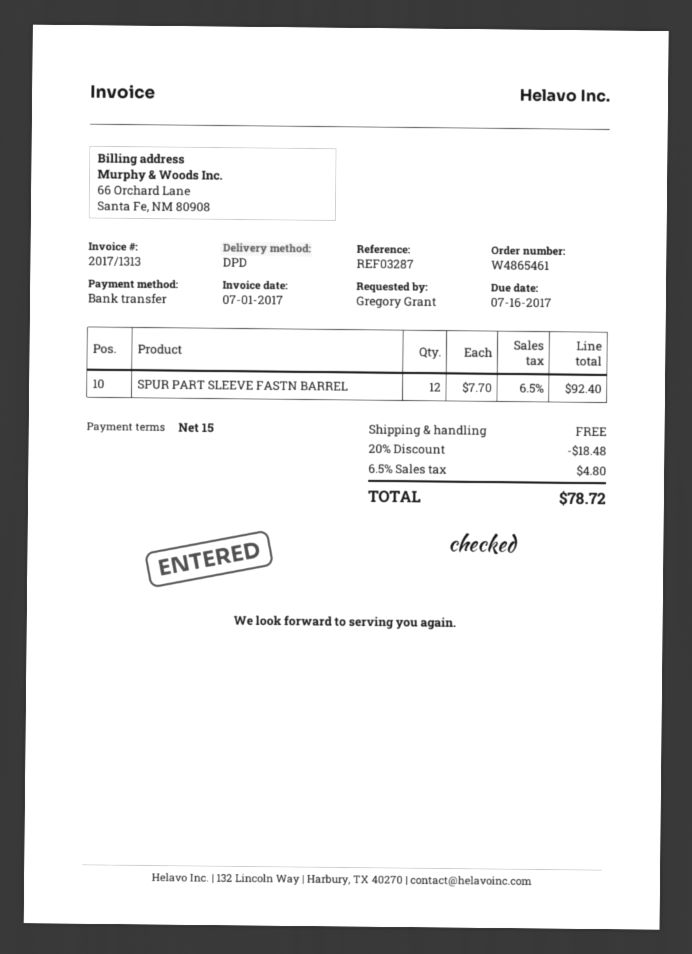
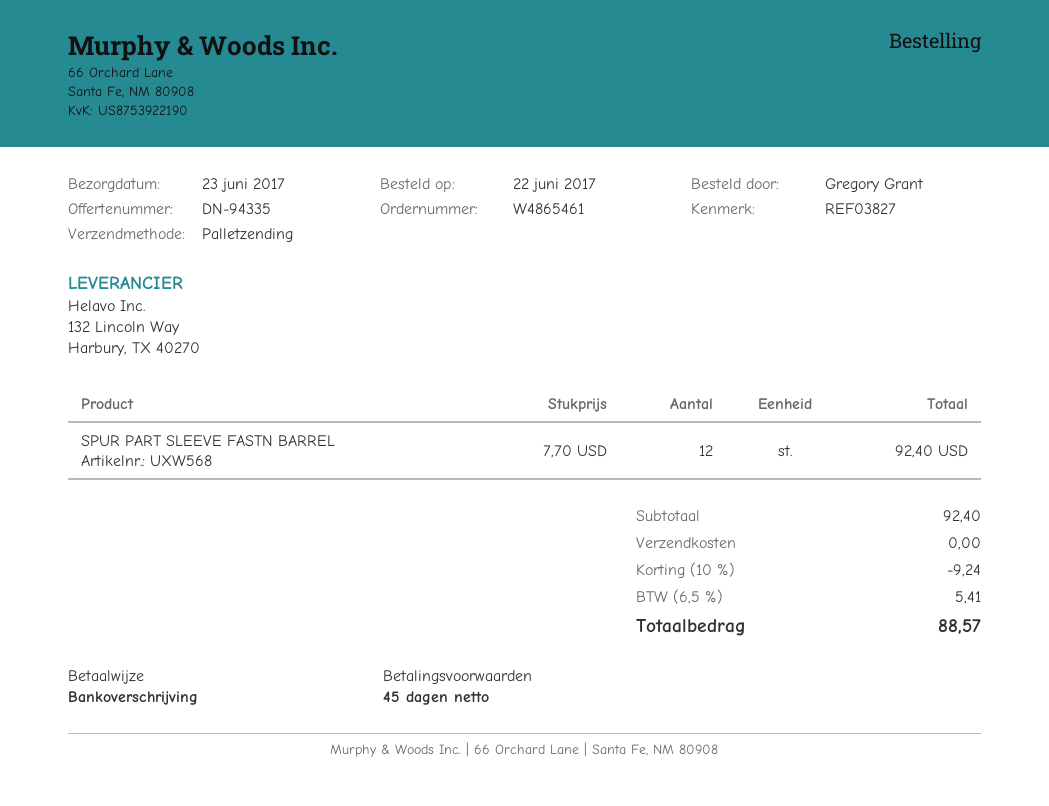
payment terms: 15 days -> 45 days
reference: REF03287 -> REF03827
shipping method: DPD -> pallet freight
discount: 20% = 18.48 -> 10% = 9.24
tax: 6.5% = 4.80 -> 6.5% = 5.41
total: 78.72 -> 88.57

